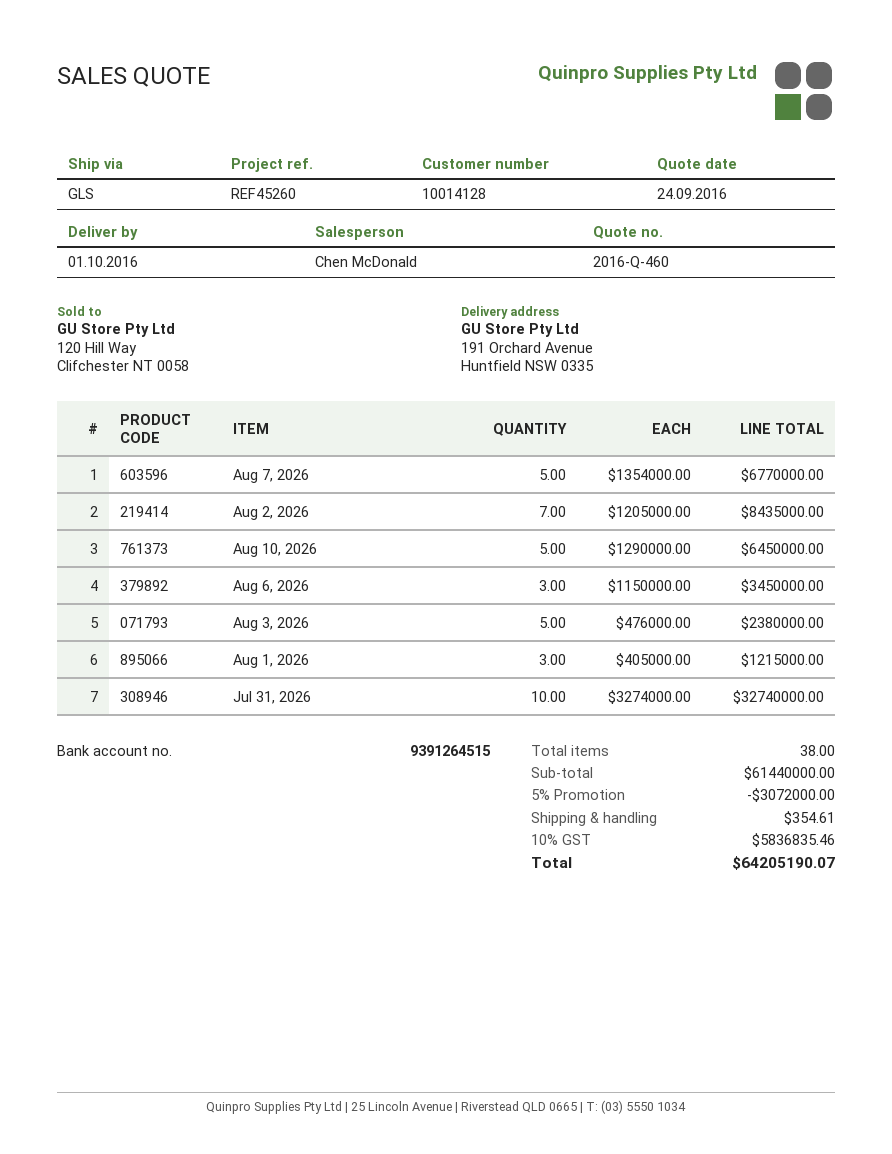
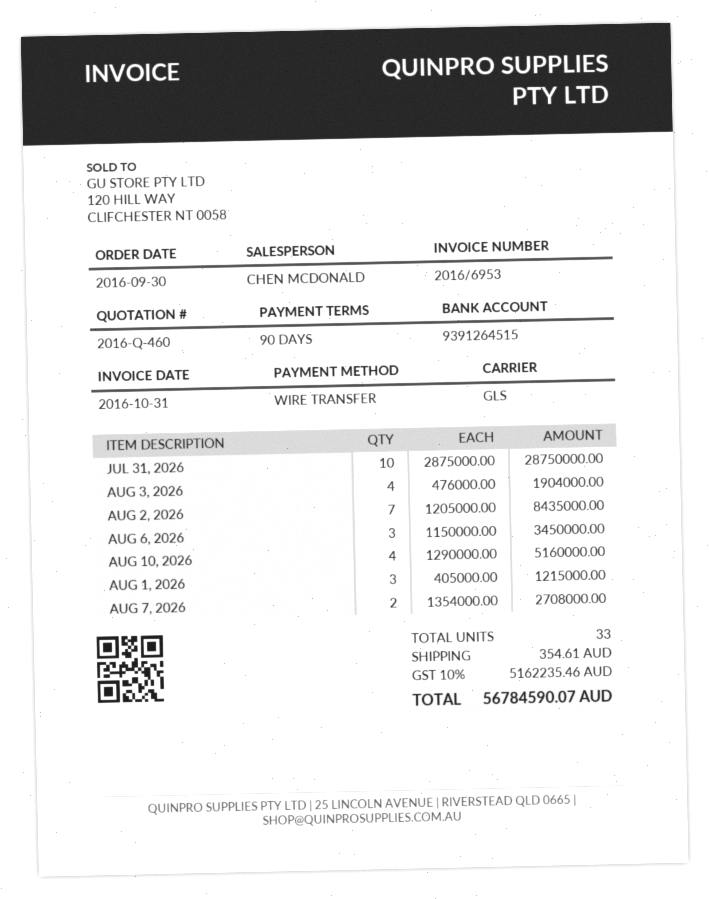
Aug 7, 2026: 5 x 1354000.00 = 6770000.00 -> 2 x 1354000.00 = 2708000.00
Aug 10, 2026: 5 x 1290000.00 = 6450000.00 -> 4 x 1290000.00 = 5160000.00
Aug 3, 2026: 5 x 476000.00 = 2380000.00 -> 4 x 476000.00 = 1904000.00
Jul 31, 2026: 10 x 3274000.00 = 32740000.00 -> 10 x 2875000.00 = 28750000.00
total quantity: 38 -> 33
discount: 5% = 3072000.00 -> none
tax: 10% = 5836835.46 -> 10% = 5162235.46
total: 64205190.07 -> 56784590.07

